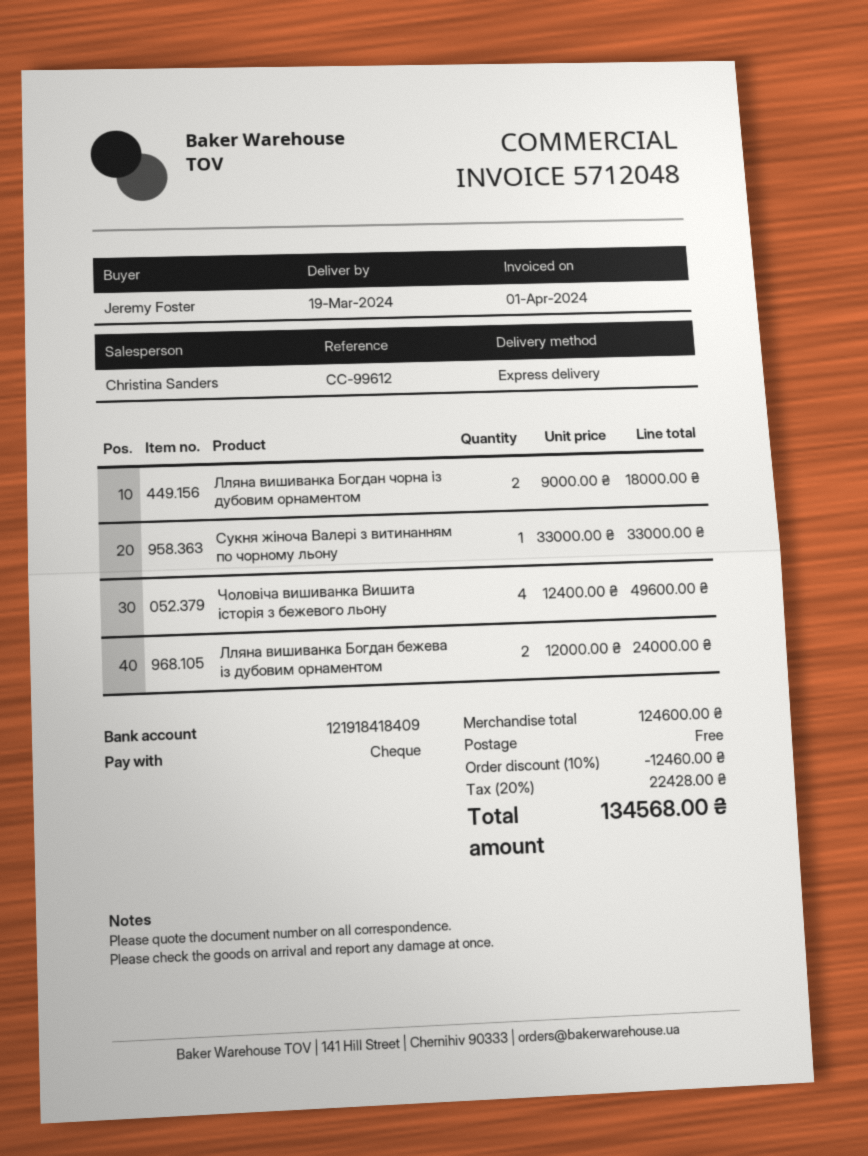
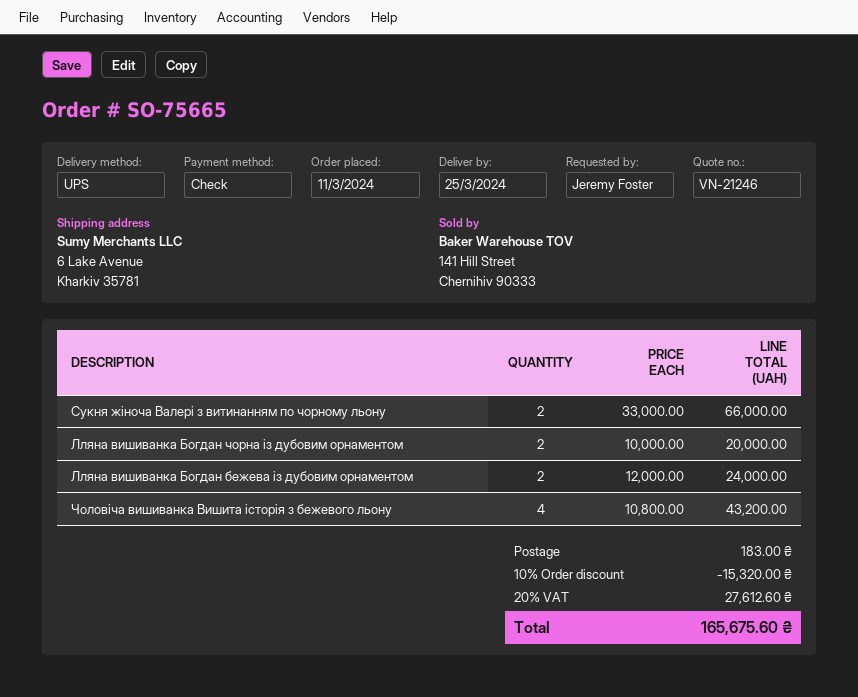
delivery date: 2024-03-19 -> 2024-03-25
shipping method: express -> UPS
Лляна вишиванка Богдан чорна із дубовим орнаментом: 2 x 9000.00 = 18000.00 -> 2 x 10000.00 = 20000.00
Сукня жіноча Валері з витинанням по чорному льону: 1 x 33000.00 = 33000.00 -> 2 x 33000.00 = 66000.00
Чоловіча вишиванка Вишита історія з бежевого льону: 4 x 12400.00 = 49600.00 -> 4 x 10800.00 = 43200.00
discount: 10% = 12460.00 -> 10% = 15320.00
shipping: 0.00 -> 183.00
tax: 20% = 22428.00 -> 20% = 27612.60
total: 134568.00 -> 165675.60

